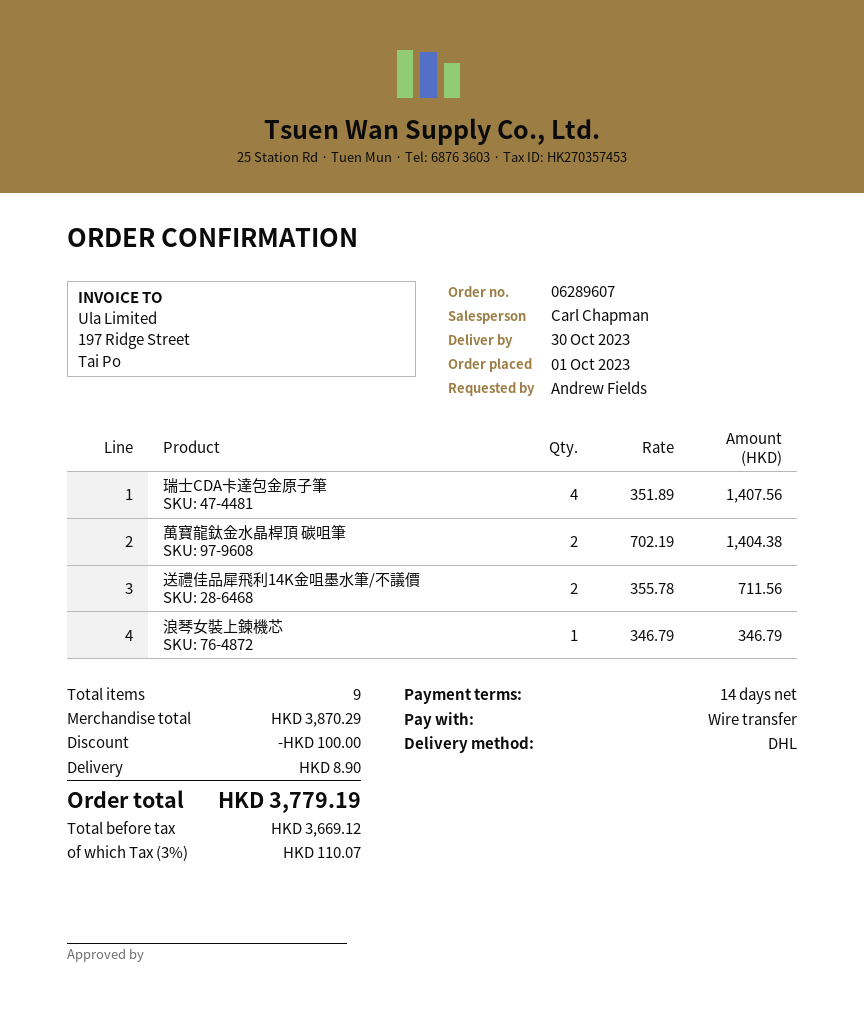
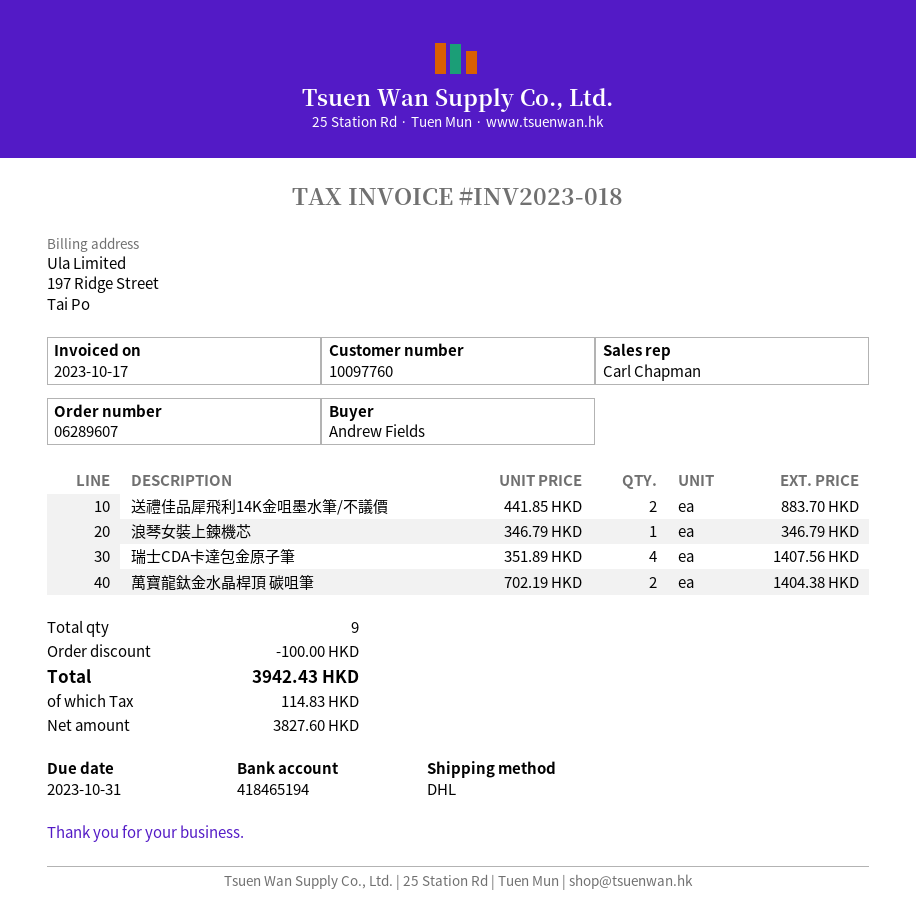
送禮佳品犀飛利14K金咀墨水筆/不議價: 2 x 355.78 = 711.56 -> 2 x 441.85 = 883.70
shipping: 8.90 -> none
net: 3669.12 -> 3827.60
tax: 110.07 -> 114.83
total: 3779.19 -> 3942.43

